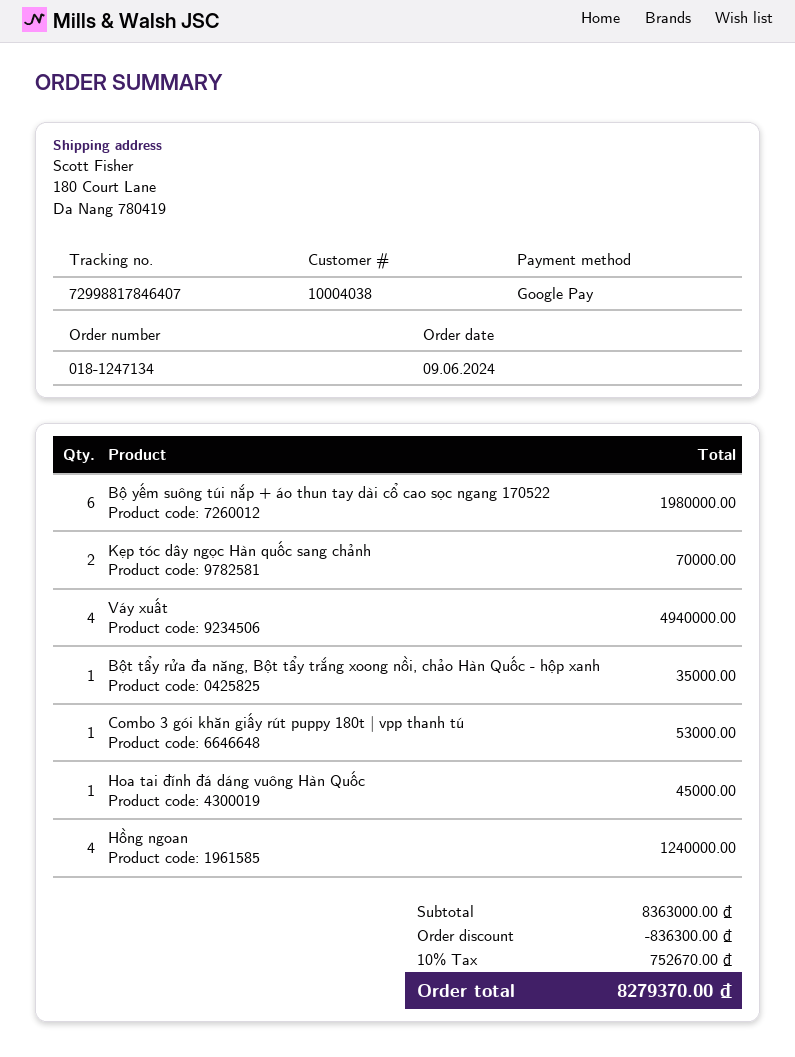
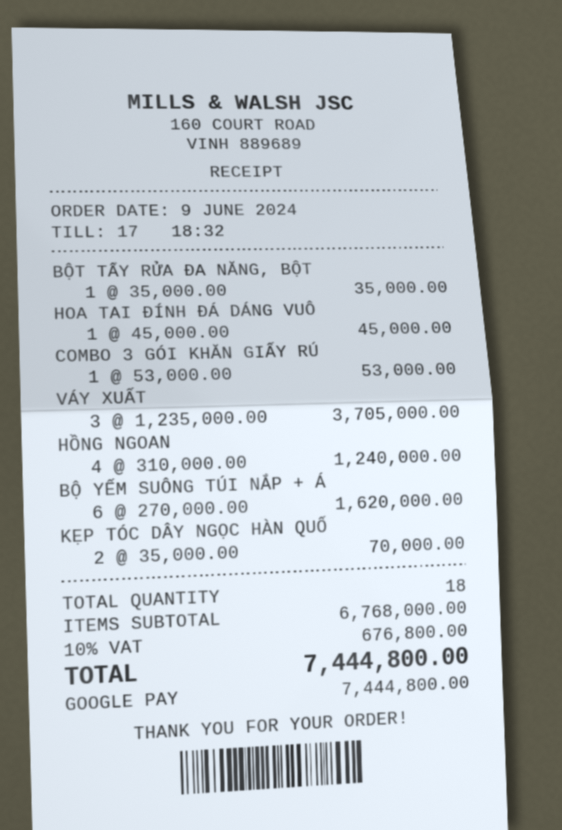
Bộ yếm suông túi nắp + áo thun tay dài cổ cao sọc ngang 170522: 6 for 1980000.00 -> 6 for 1620000.00
Váy xuất: 4 for 4940000.00 -> 3 for 3705000.00
subtotal: 8363000.00 -> 6768000.00
discount: 836300.00 -> none
tax: 10% = 752670.00 -> 10% = 676800.00
total: 8279370.00 -> 7444800.00

